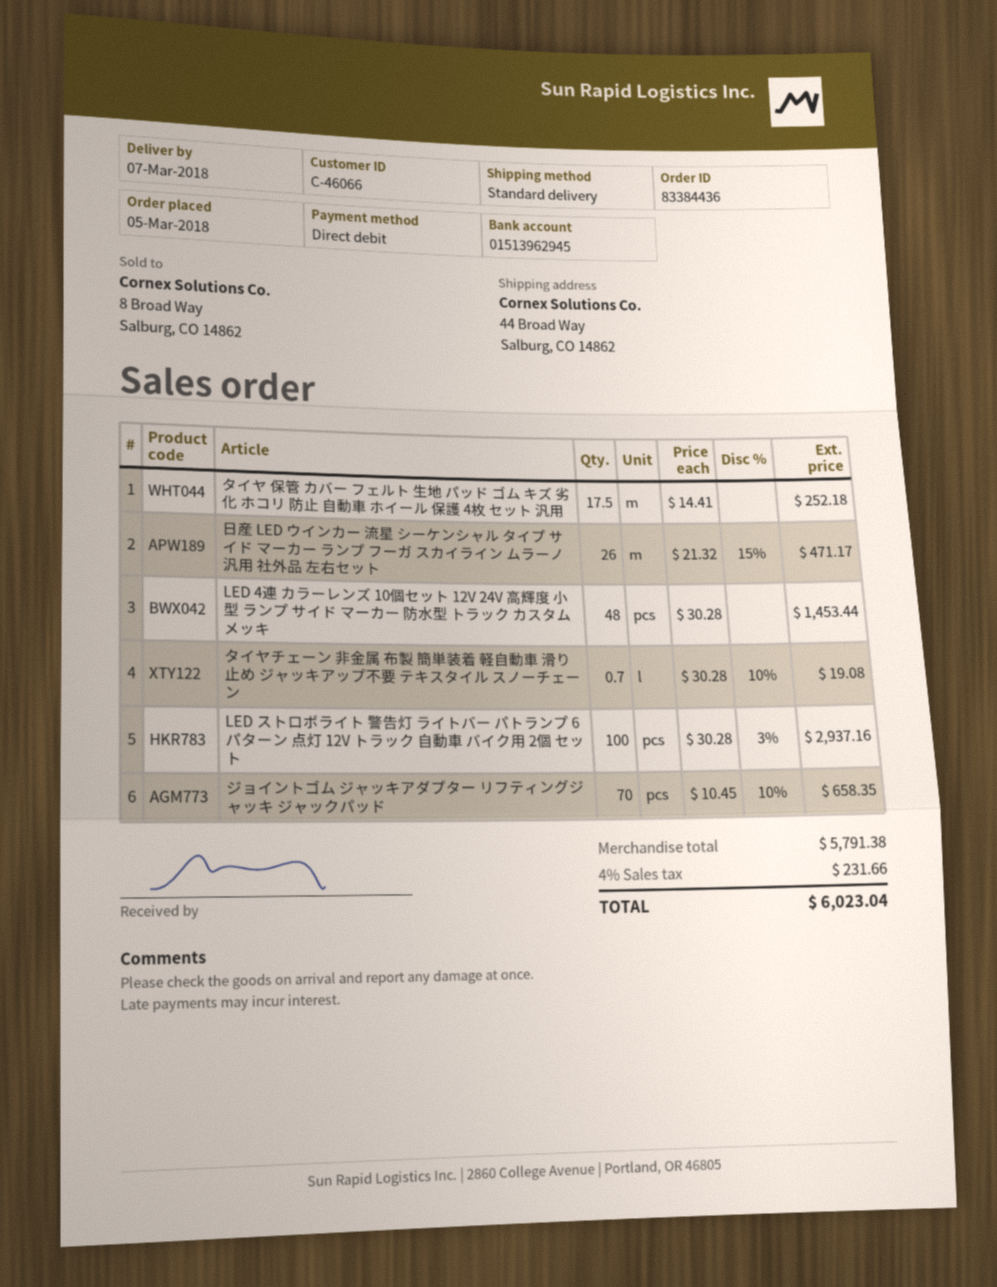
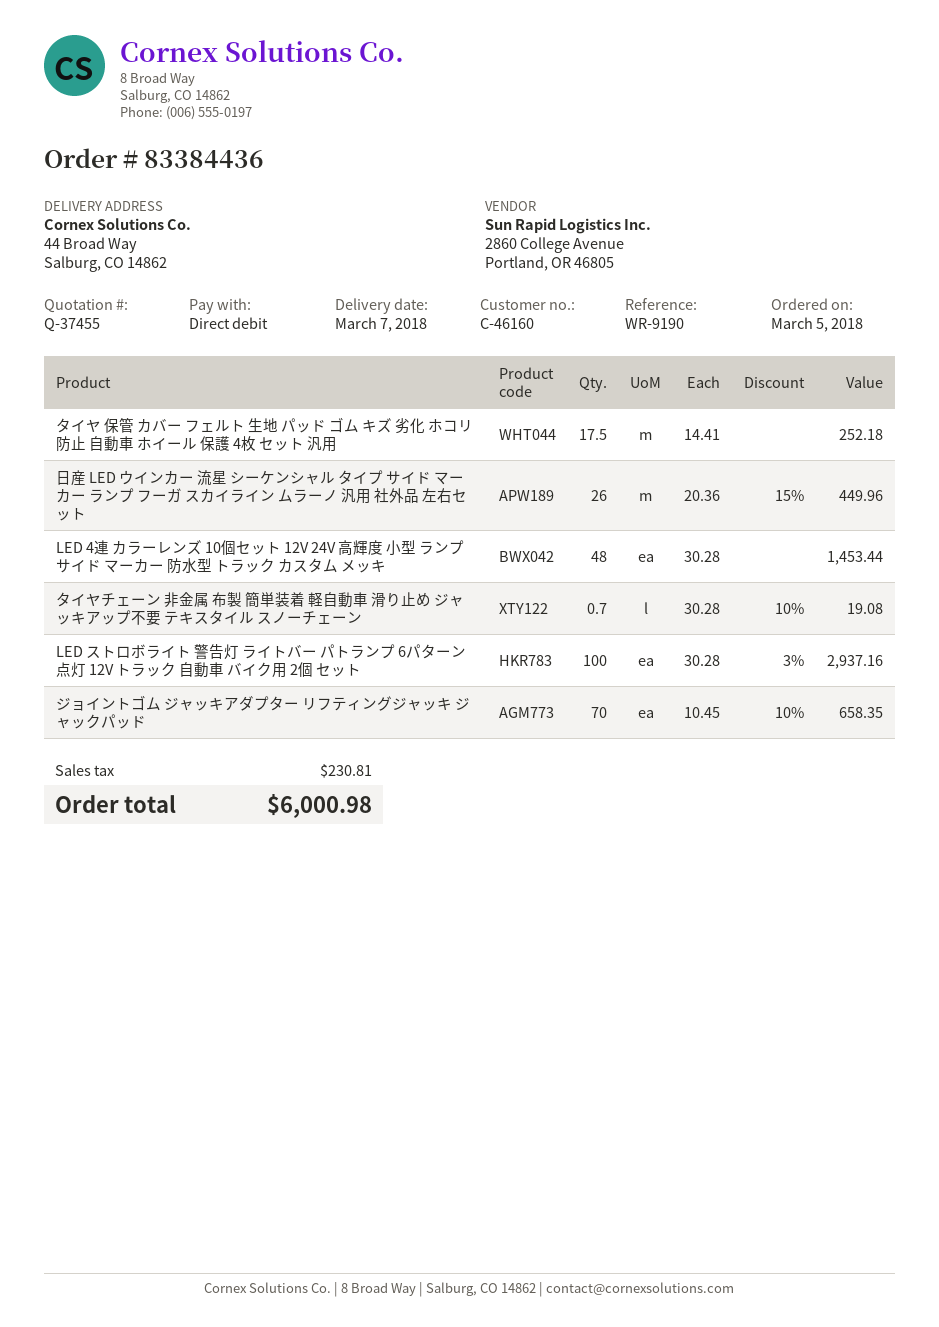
customer number: C-46066 -> C-46160
日産 LED ウインカー 流星 シーケンシャル タイプ サイド マーカー ランプ フーガ スカイライン ムラーノ 汎用 社外品 左右セット: 26 x 21.32 - 15% = 471.17 -> 26 x 20.36 - 15% = 449.96
tax: 231.66 -> 230.81
total: 6023.04 -> 6000.98

